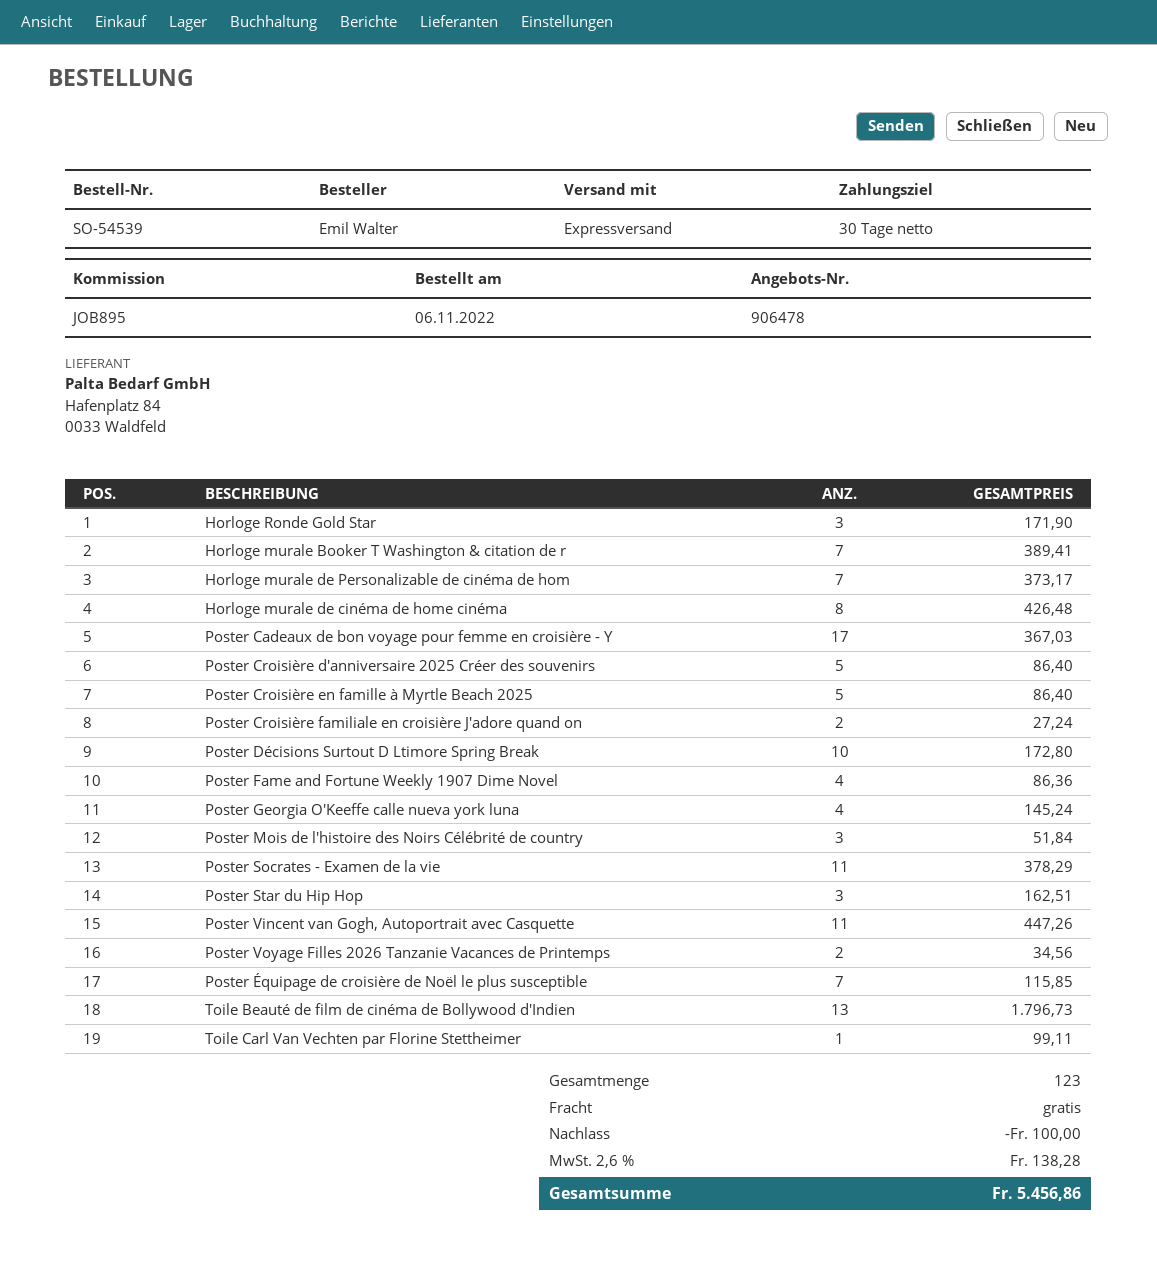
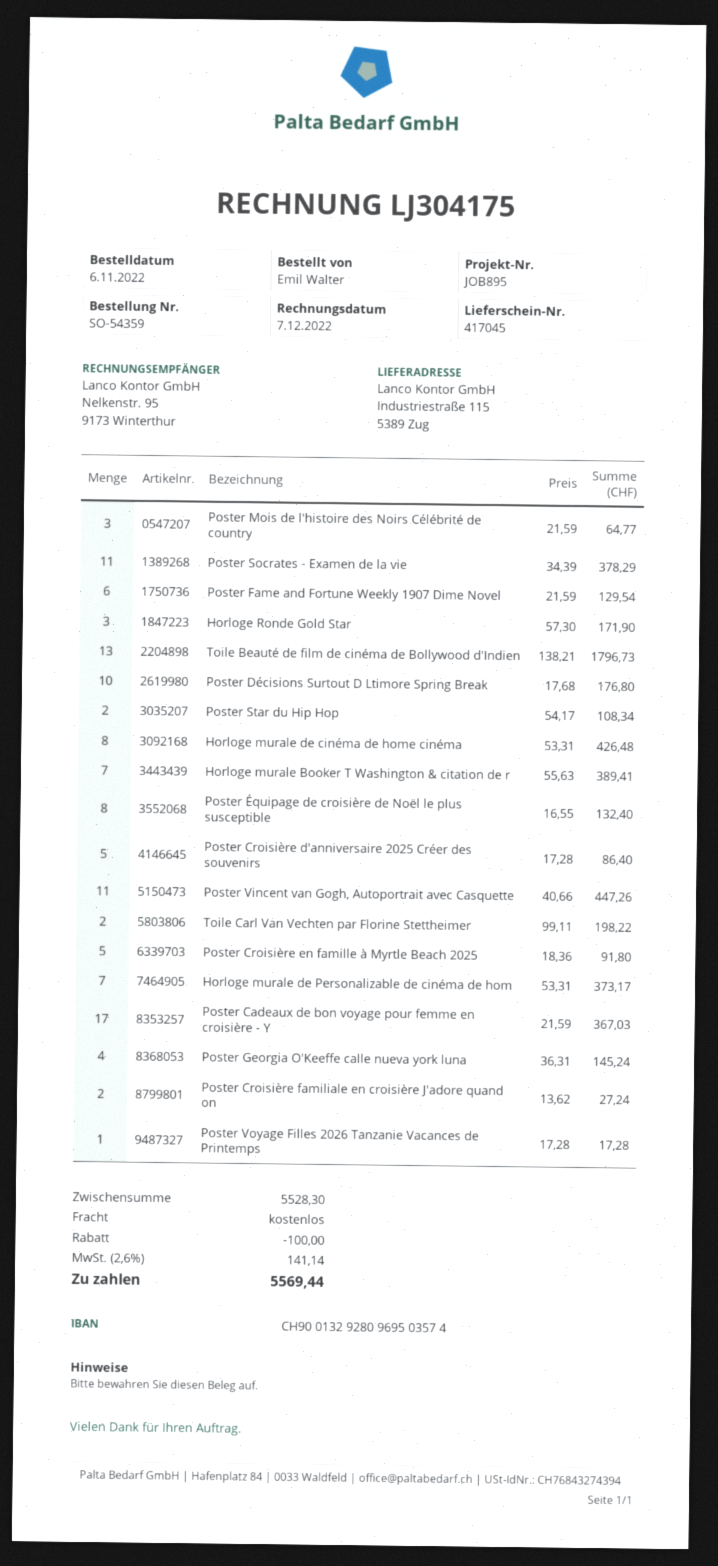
order number: SO-54539 -> SO-54359
Poster Croisière en famille à Myrtle Beach 2025: 5 for 86.40 -> 5 for 91.80
Poster Décisions Surtout D Ltimore Spring Break: 10 for 172.80 -> 10 for 176.80
Poster Fame and Fortune Weekly 1907 Dime Novel: 4 for 86.36 -> 6 for 129.54
Poster Mois de l'histoire des Noirs Célébrité de country: 3 for 51.84 -> 3 for 64.77
Poster Star du Hip Hop: 3 for 162.51 -> 2 for 108.34
Poster Voyage Filles 2026 Tanzanie Vacances de Printemps: 2 for 34.56 -> 1 for 17.28
Poster Équipage de croisière de Noël le plus susceptible: 7 for 115.85 -> 8 for 132.40
Toile Carl Van Vechten par Florine Stettheimer: 1 for 99.11 -> 2 for 198.22
tax: 2.6% = 138.28 -> 2.6% = 141.14
total: 5456.86 -> 5569.44

